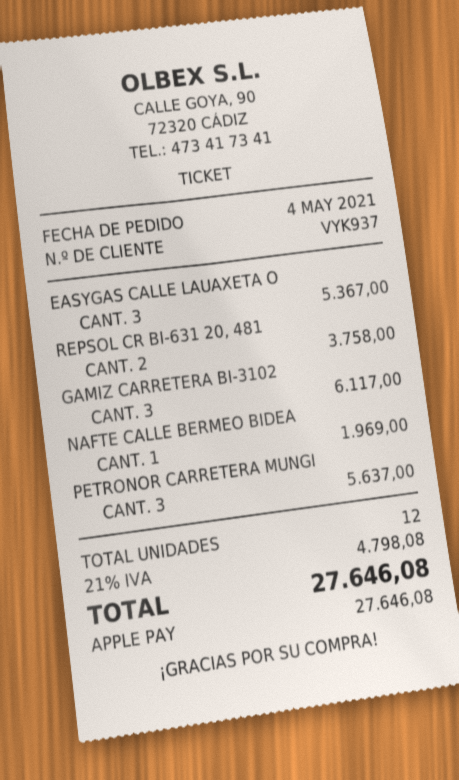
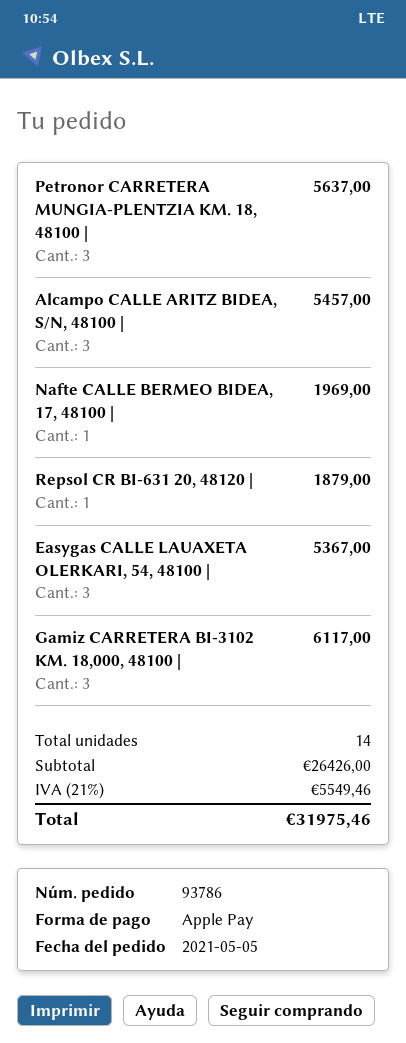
order date: 2021-05-04 -> 2021-05-05
REPSOL CR BI-631 20, 481: 2 for 3758.00 -> 1 for 1879.00
Alcampo CALLE ARITZ BIDEA, S/N, 48100 |: none -> 3 for 5457.00
total quantity: 12 -> 14
tax: 21% = 4798.08 -> 21% = 5549.46
total: 27646.08 -> 31975.46

